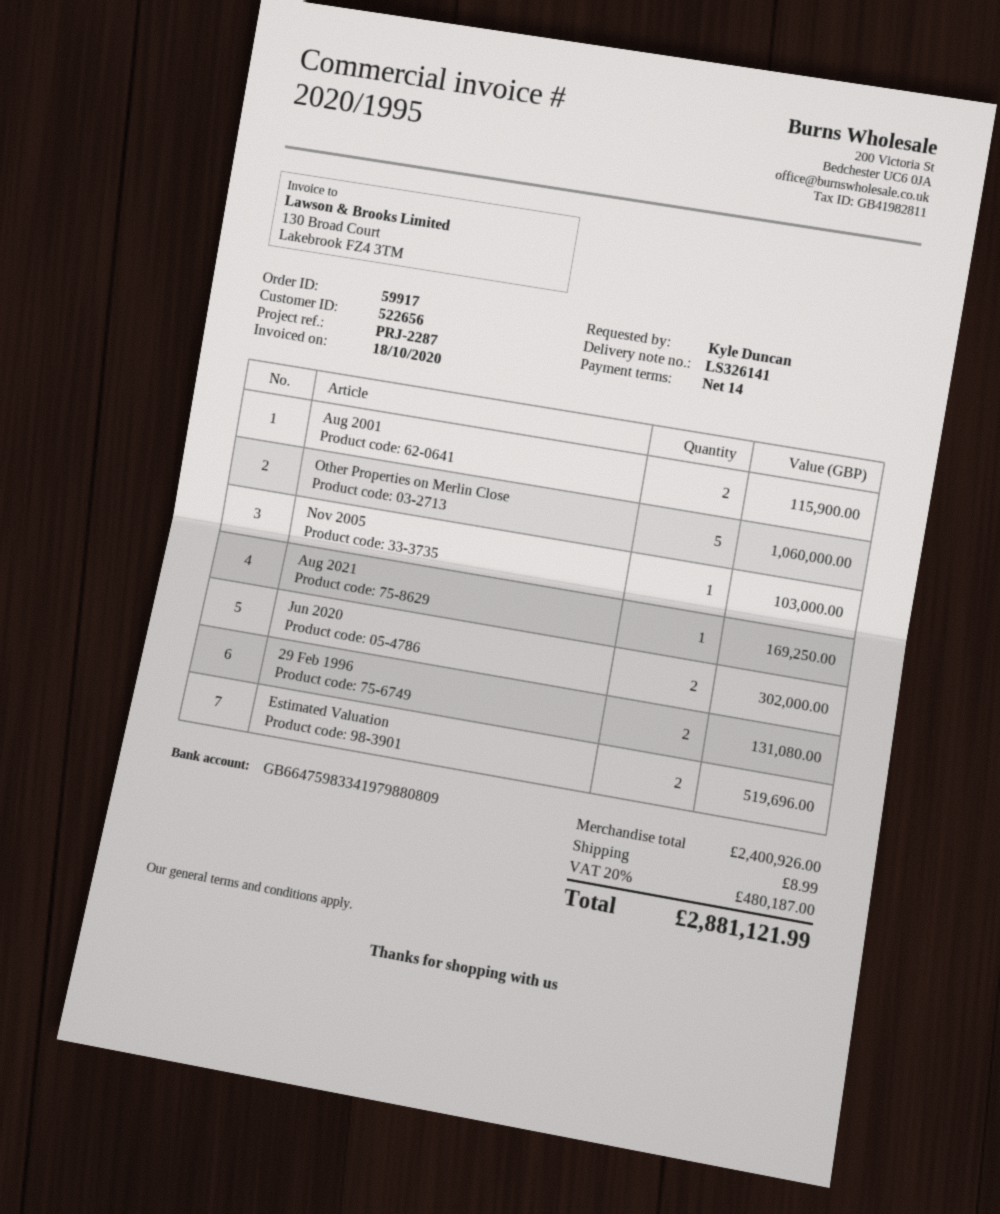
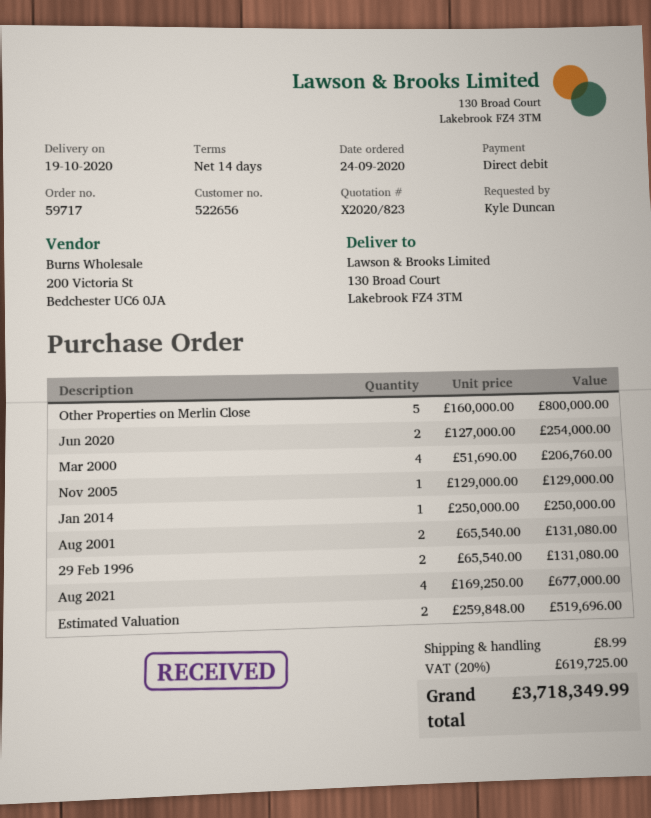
order number: 59917 -> 59717
Aug 2001: 2 for 115900.00 -> 2 for 131080.00
Other Properties on Merlin Close: 5 for 1060000.00 -> 5 for 800000.00
Nov 2005: 1 for 103000.00 -> 1 for 129000.00
Aug 2021: 1 for 169250.00 -> 4 for 677000.00
Jun 2020: 2 for 302000.00 -> 2 for 254000.00
Mar 2000: none -> 4 for 206760.00
Jan 2014: none -> 1 for 250000.00
tax: 20% = 480187.00 -> 20% = 619725.00
total: 2881121.99 -> 3718349.99

